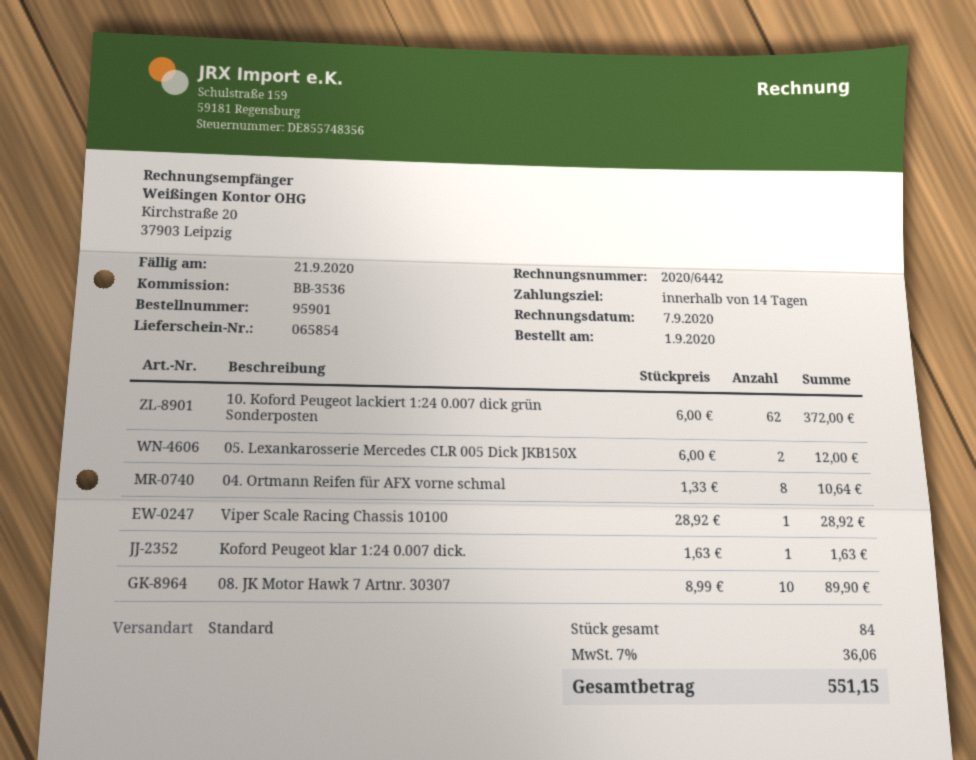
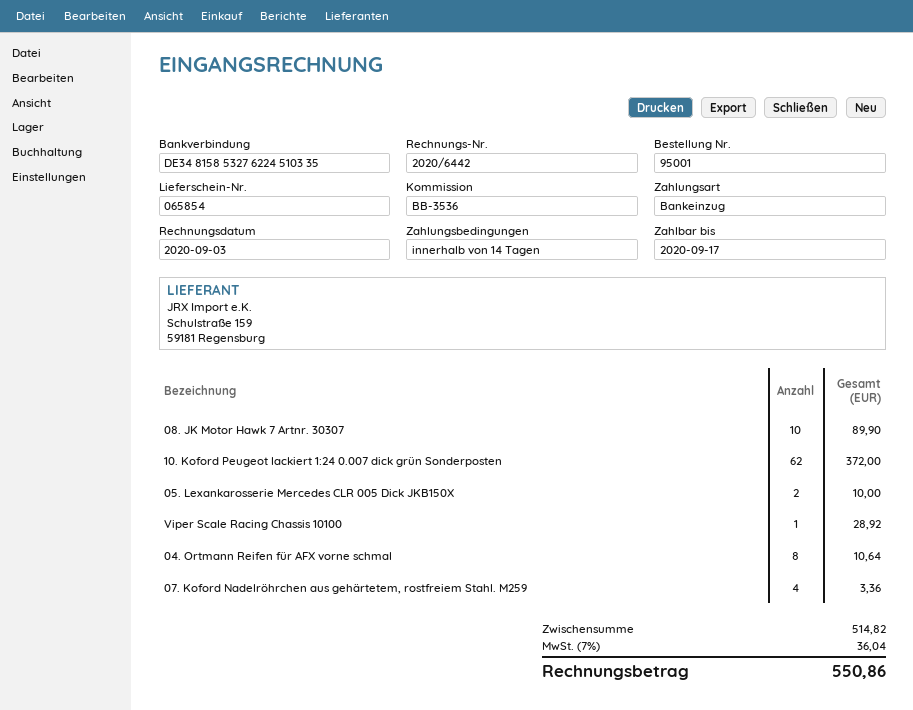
order number: 95901 -> 95001
invoice date: 2020-09-07 -> 2020-09-03
due date: 2020-09-21 -> 2020-09-17
05. Lexankarosserie Mercedes CLR 005 Dick JKB150X: 2 for 12.00 -> 2 for 10.00
Koford Peugeot klar 1:24 0.007 dick.: 1 for 1.63 -> none
07. Koford Nadelröhrchen aus gehärtetem, rostfreiem Stahl. M259: none -> 4 for 3.36
tax: 7% = 36.06 -> 7% = 36.04
total: 551.15 -> 550.86

